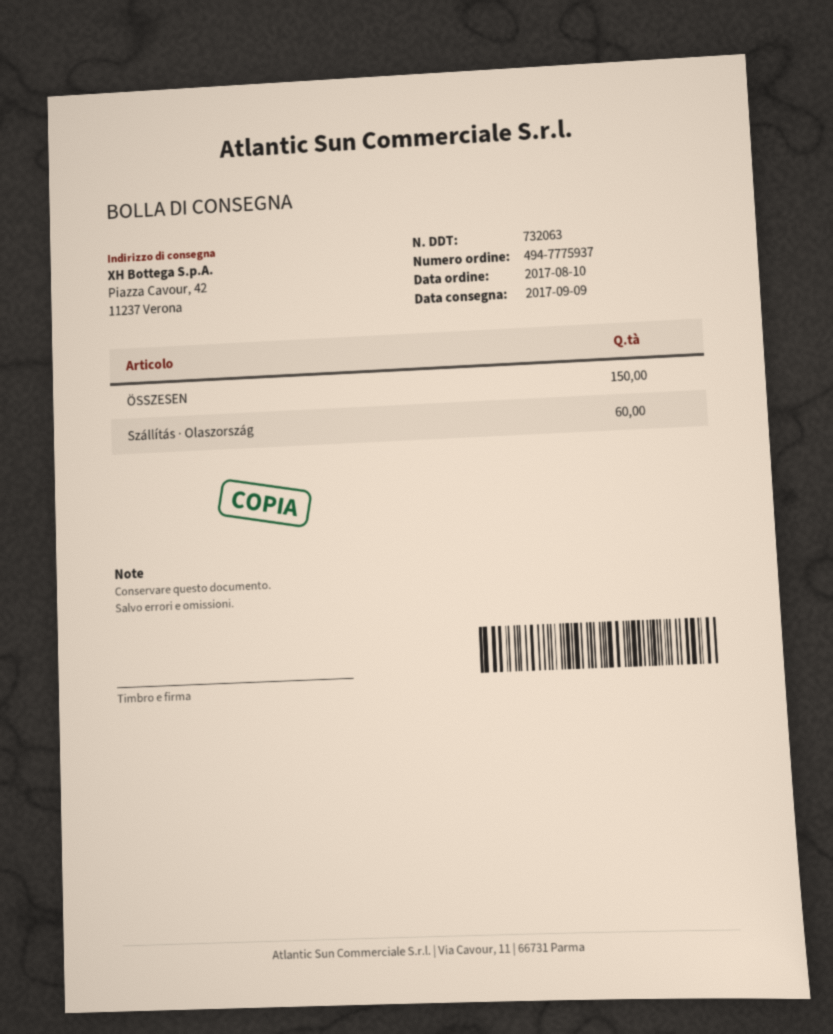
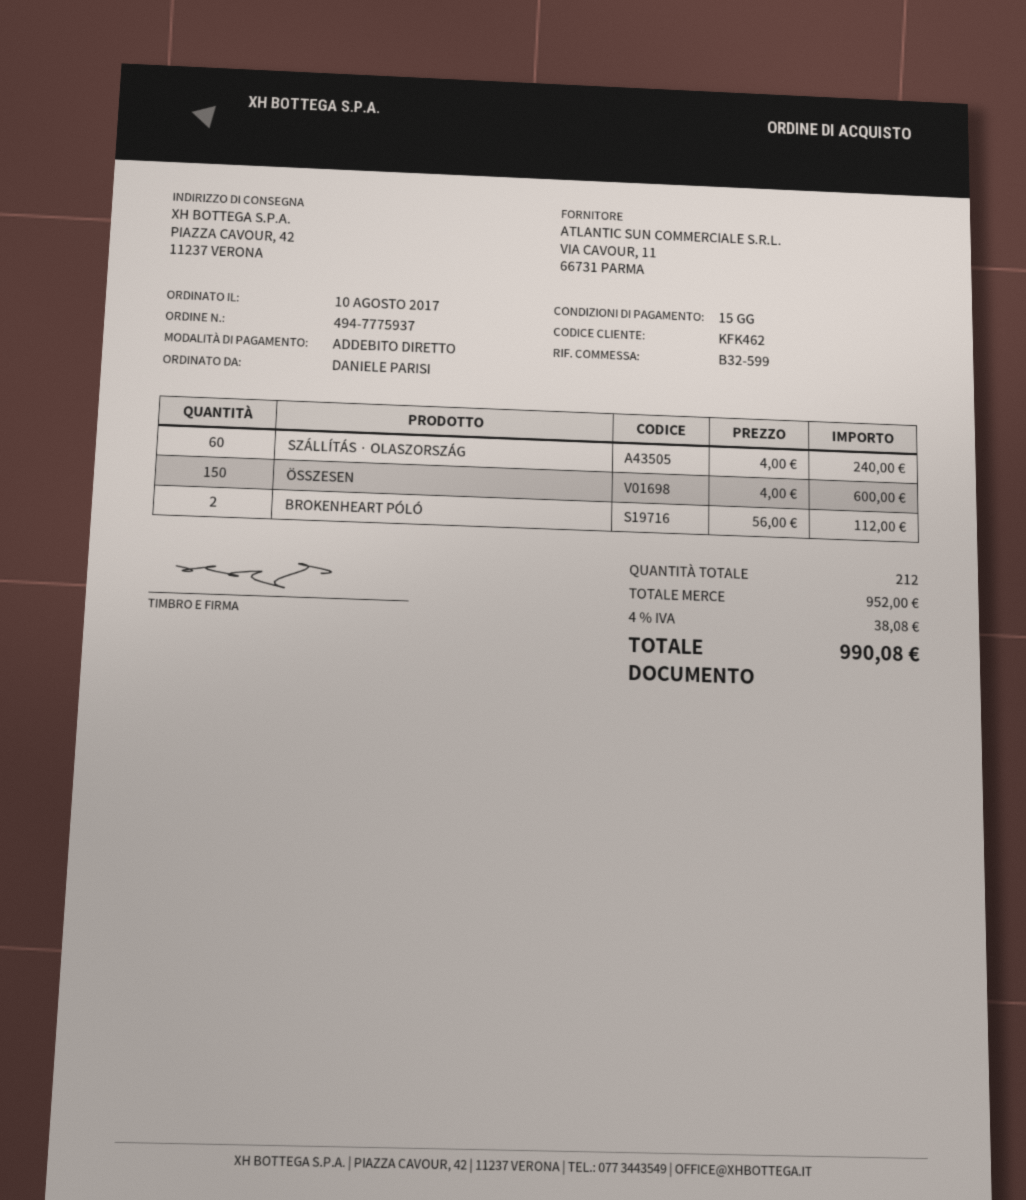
BROKENHEART PÓLÓ: none -> 2

